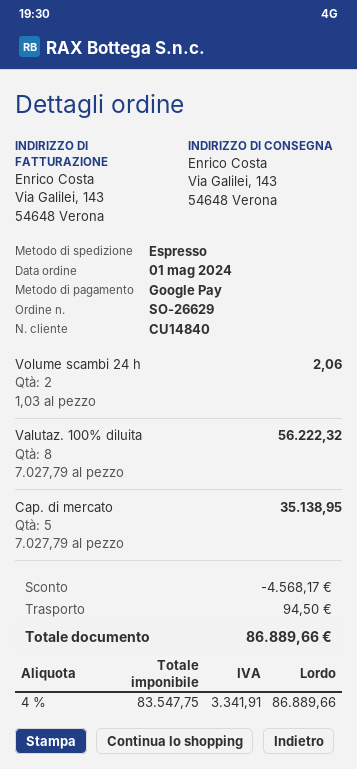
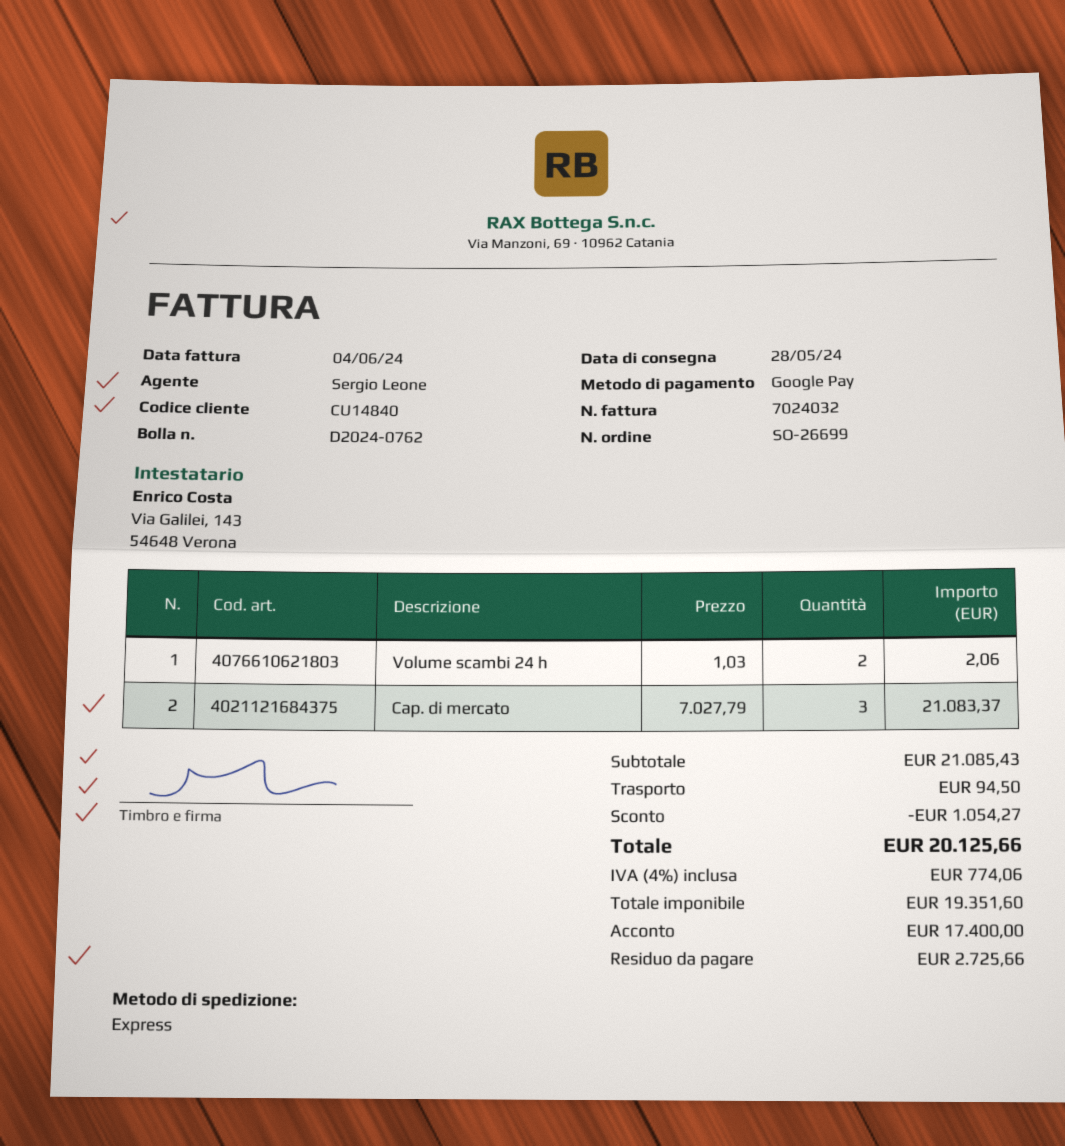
order number: SO-26629 -> SO-26699
Valutaz. 100% diluita: 8 x 7027.79 = 56222.32 -> none
Cap. di mercato: 5 x 7027.79 = 35138.95 -> 3 x 7027.79 = 21083.37
discount: 4568.17 -> 1054.27
net: 83547.75 -> 19351.60
tax: 4% = 3341.91 -> 4% = 774.06
total: 86889.66 -> 20125.66

